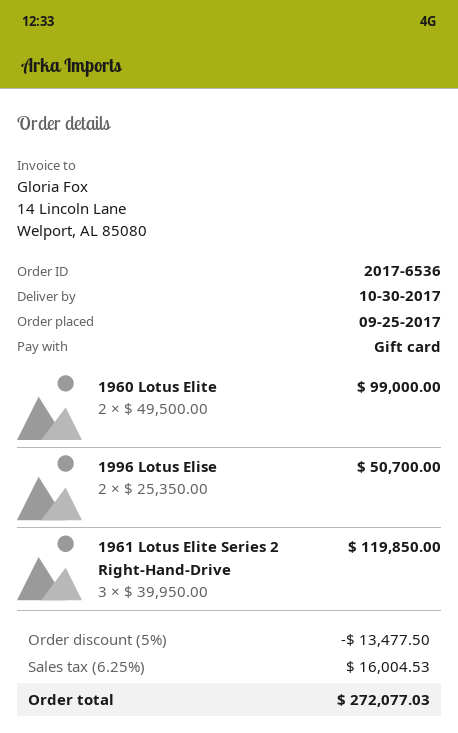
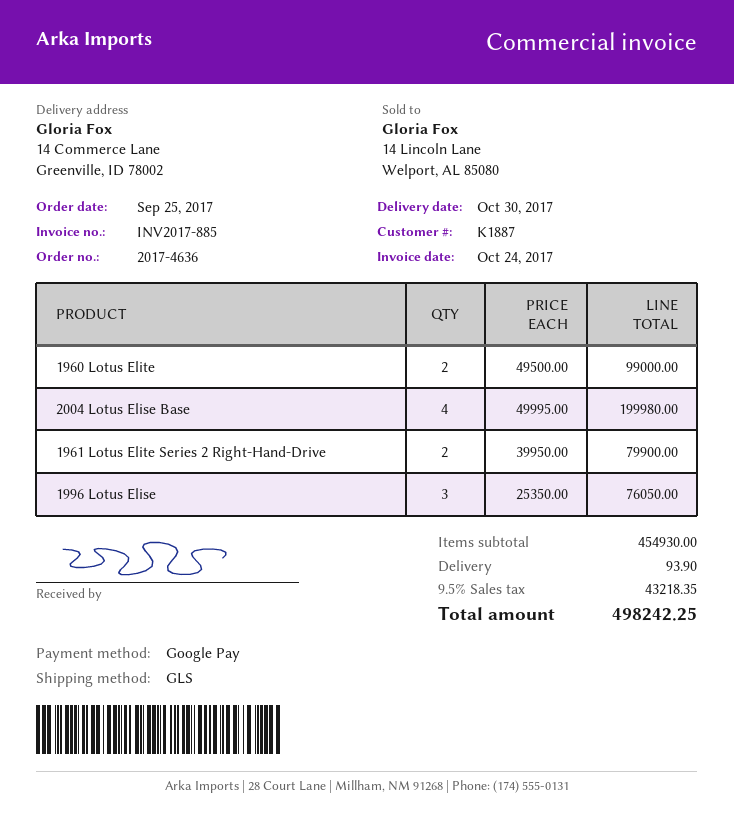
order number: 2017-6536 -> 2017-4636
payment method: gift card -> Google Pay
1996 Lotus Elise: 2 x 25350.00 = 50700.00 -> 3 x 25350.00 = 76050.00
1961 Lotus Elite Series 2 Right-Hand-Drive: 3 x 39950.00 = 119850.00 -> 2 x 39950.00 = 79900.00
2004 Lotus Elise Base: none -> 4 x 49995.00 = 199980.00
discount: 5% = 13477.50 -> none
shipping: none -> 93.90
tax: 6.25% = 16004.53 -> 9.5% = 43218.35
total: 272077.03 -> 498242.25

